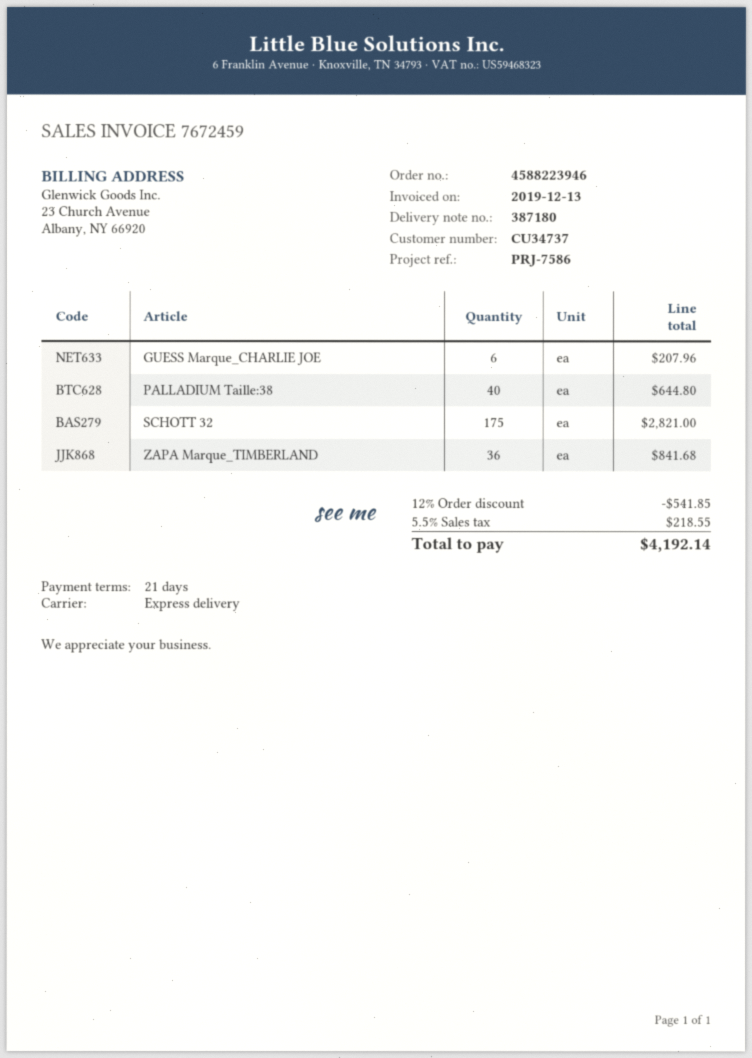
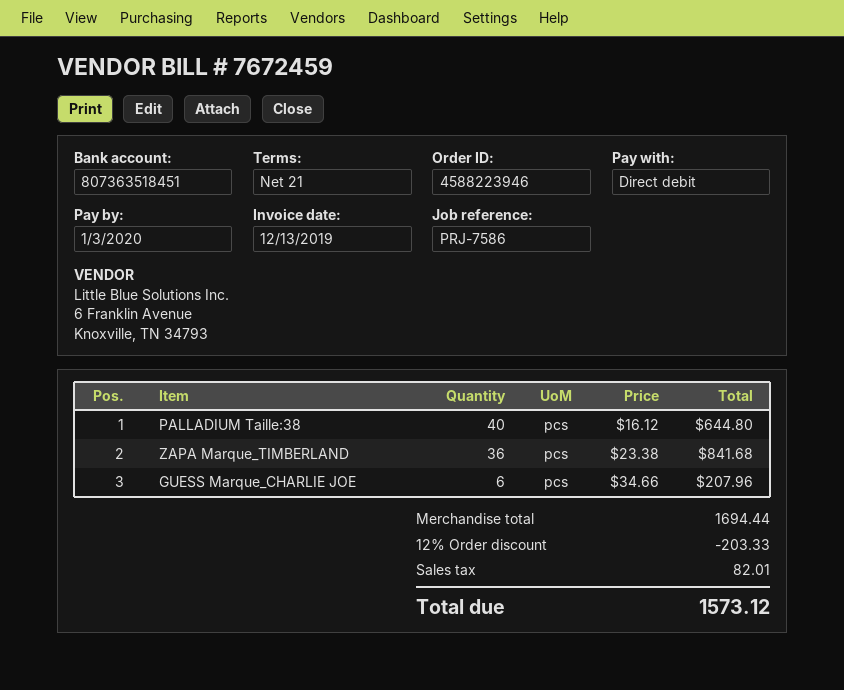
SCHOTT 32: 175 for 2821.00 -> none
discount: 12% = 541.85 -> 12% = 203.33
tax: 218.55 -> 82.01
total: 4192.14 -> 1573.12

